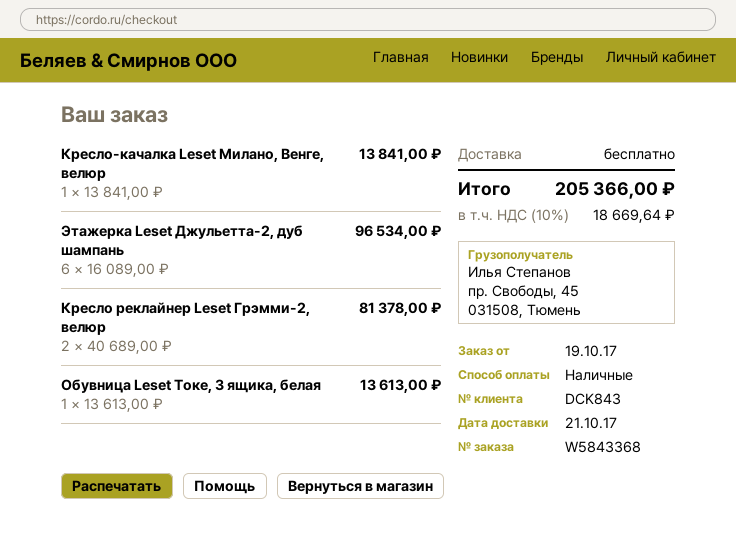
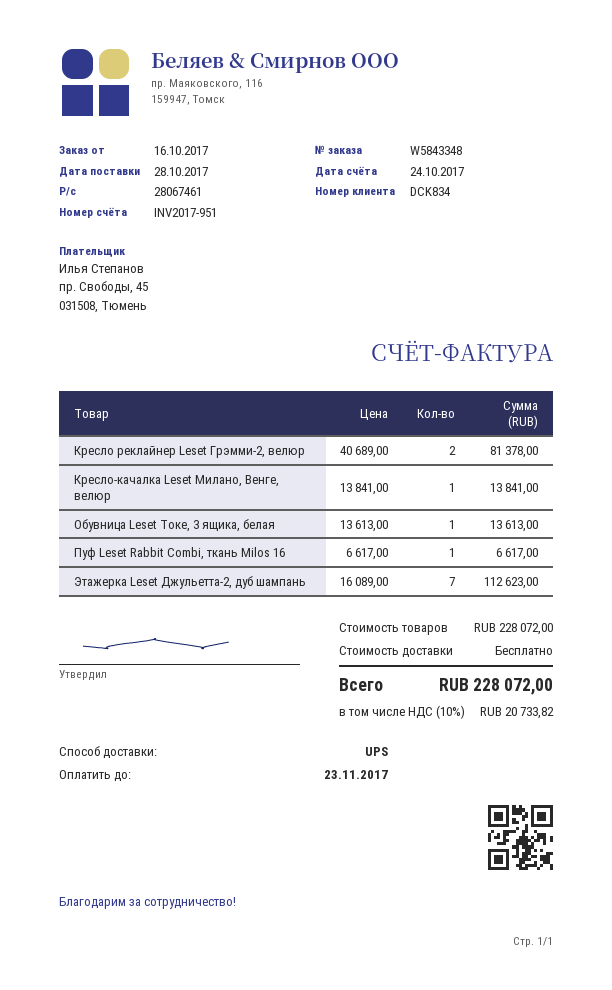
order number: W5843368 -> W5843348
order date: 2017-10-19 -> 2017-10-16
delivery date: 2017-10-21 -> 2017-10-28
customer number: DCK843 -> DCK834
Этажерка Leset Джульетта-2, дуб шампань: 6 x 16089.00 = 96534.00 -> 7 x 16089.00 = 112623.00
Пуф Leset Rabbit Combi, ткань Milos 16: none -> 1 x 6617.00 = 6617.00
tax: 10% = 18669.64 -> 10% = 20733.82
total: 205366.00 -> 228072.00

